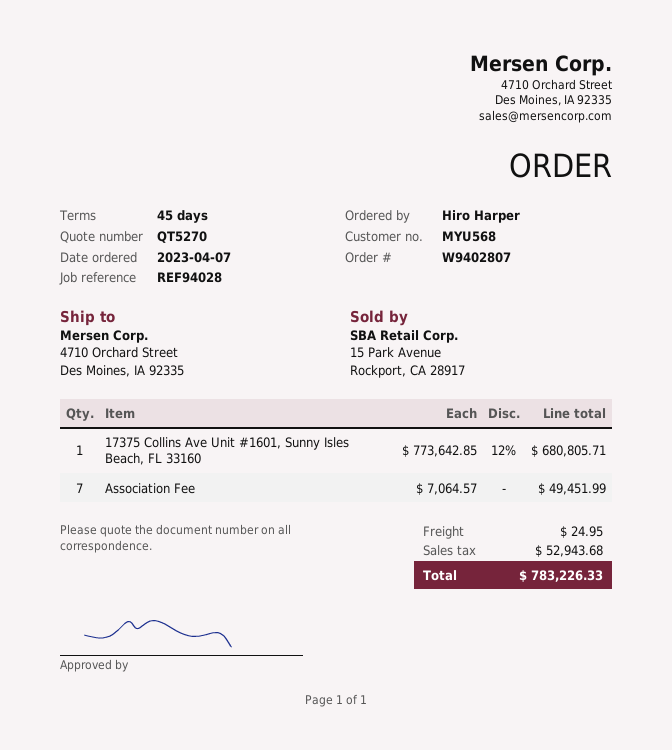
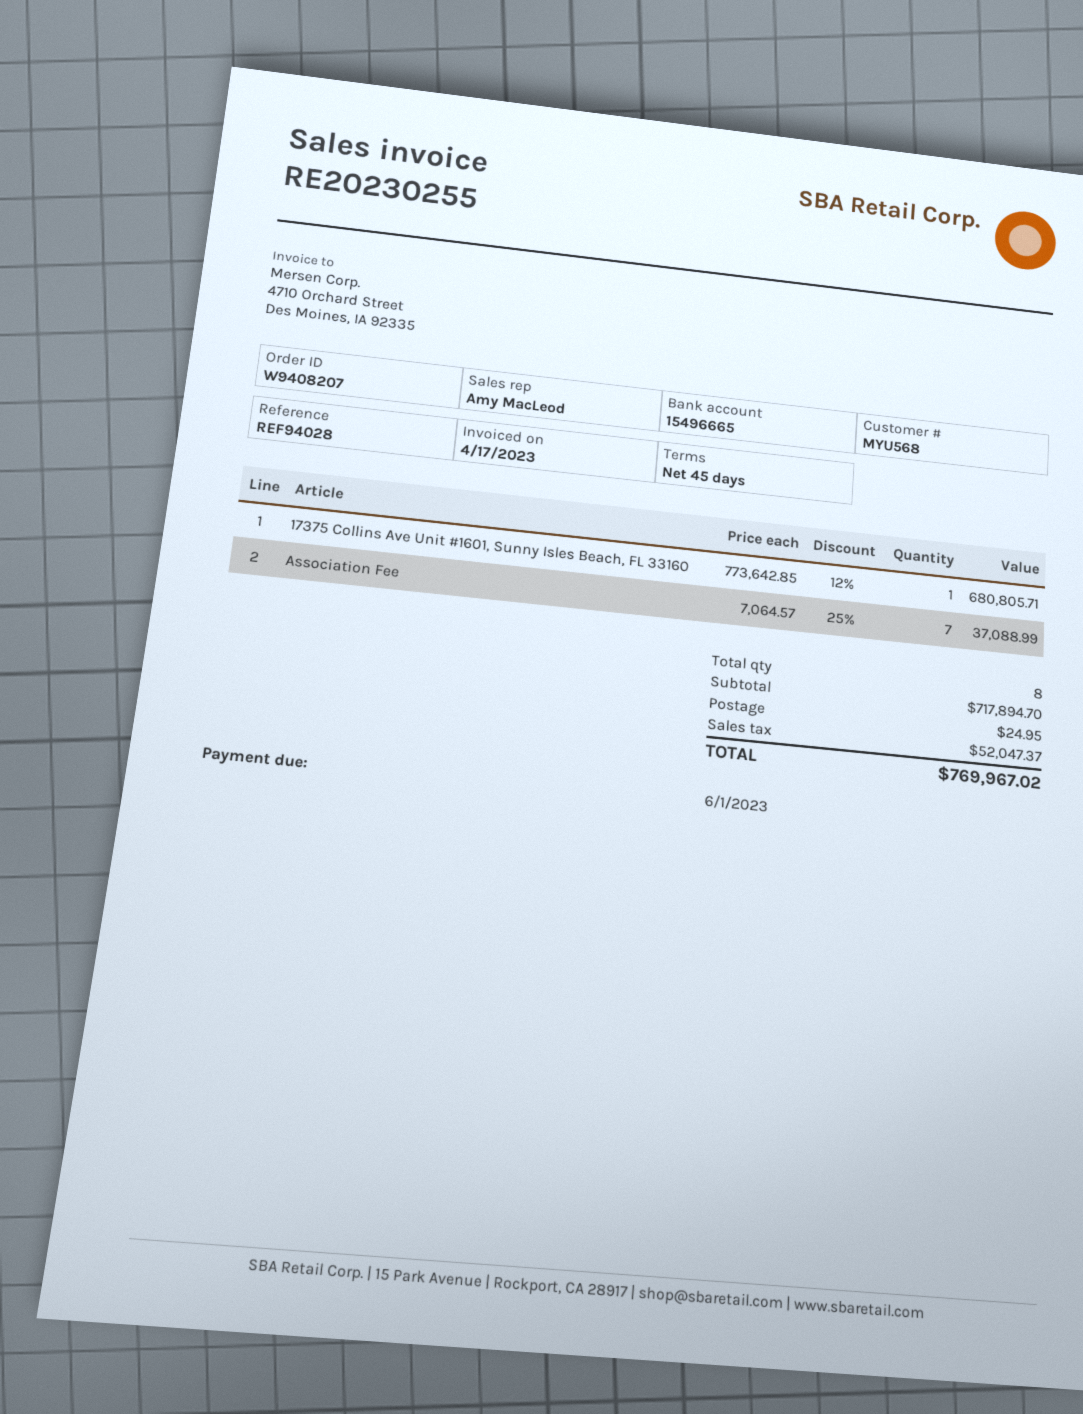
order number: W9402807 -> W9408207
Association Fee: 7 x 7064.57 = 49451.99 -> 7 x 7064.57 - 25% = 37088.99
tax: 52943.68 -> 52047.37
total: 783226.33 -> 769967.02

